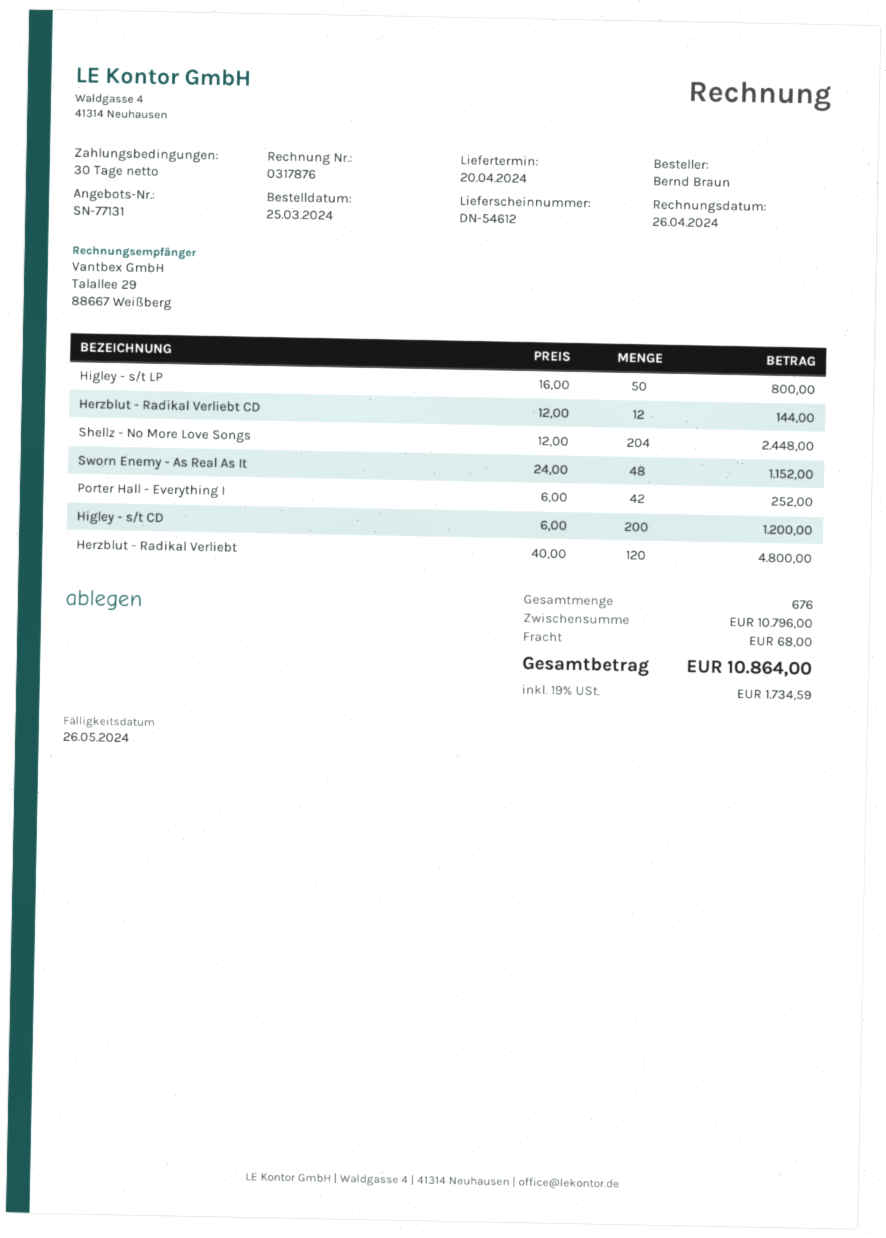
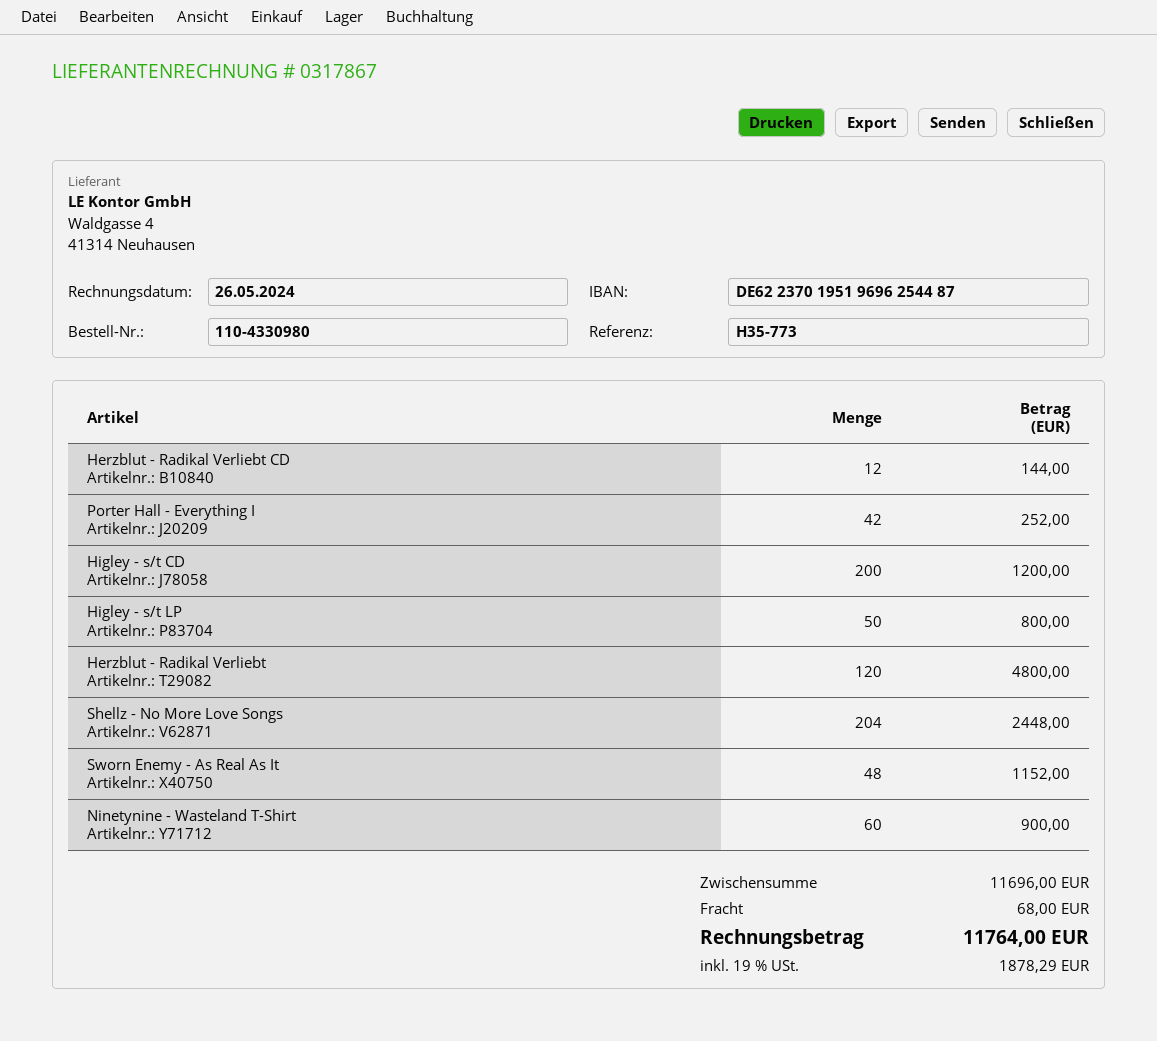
invoice number: 0317876 -> 0317867
invoice date: 2024-04-26 -> 2024-05-26
Ninetynine - Wasteland T-Shirt: none -> 60 for 900.00
subtotal: 10796.00 -> 11696.00
tax: 19% = 1734.59 -> 19% = 1878.29
total: 10864.00 -> 11764.00

